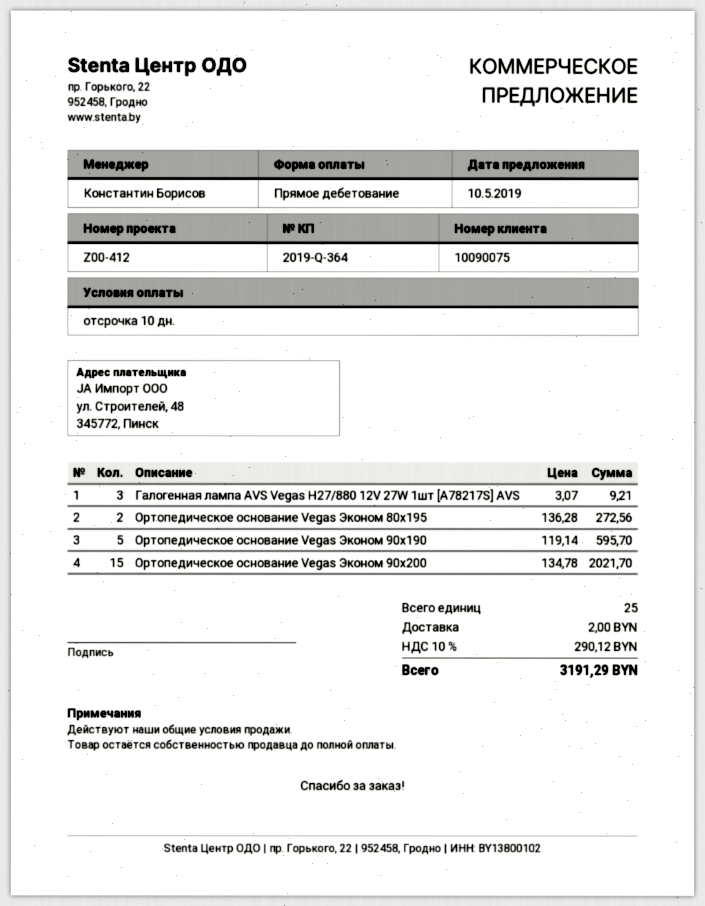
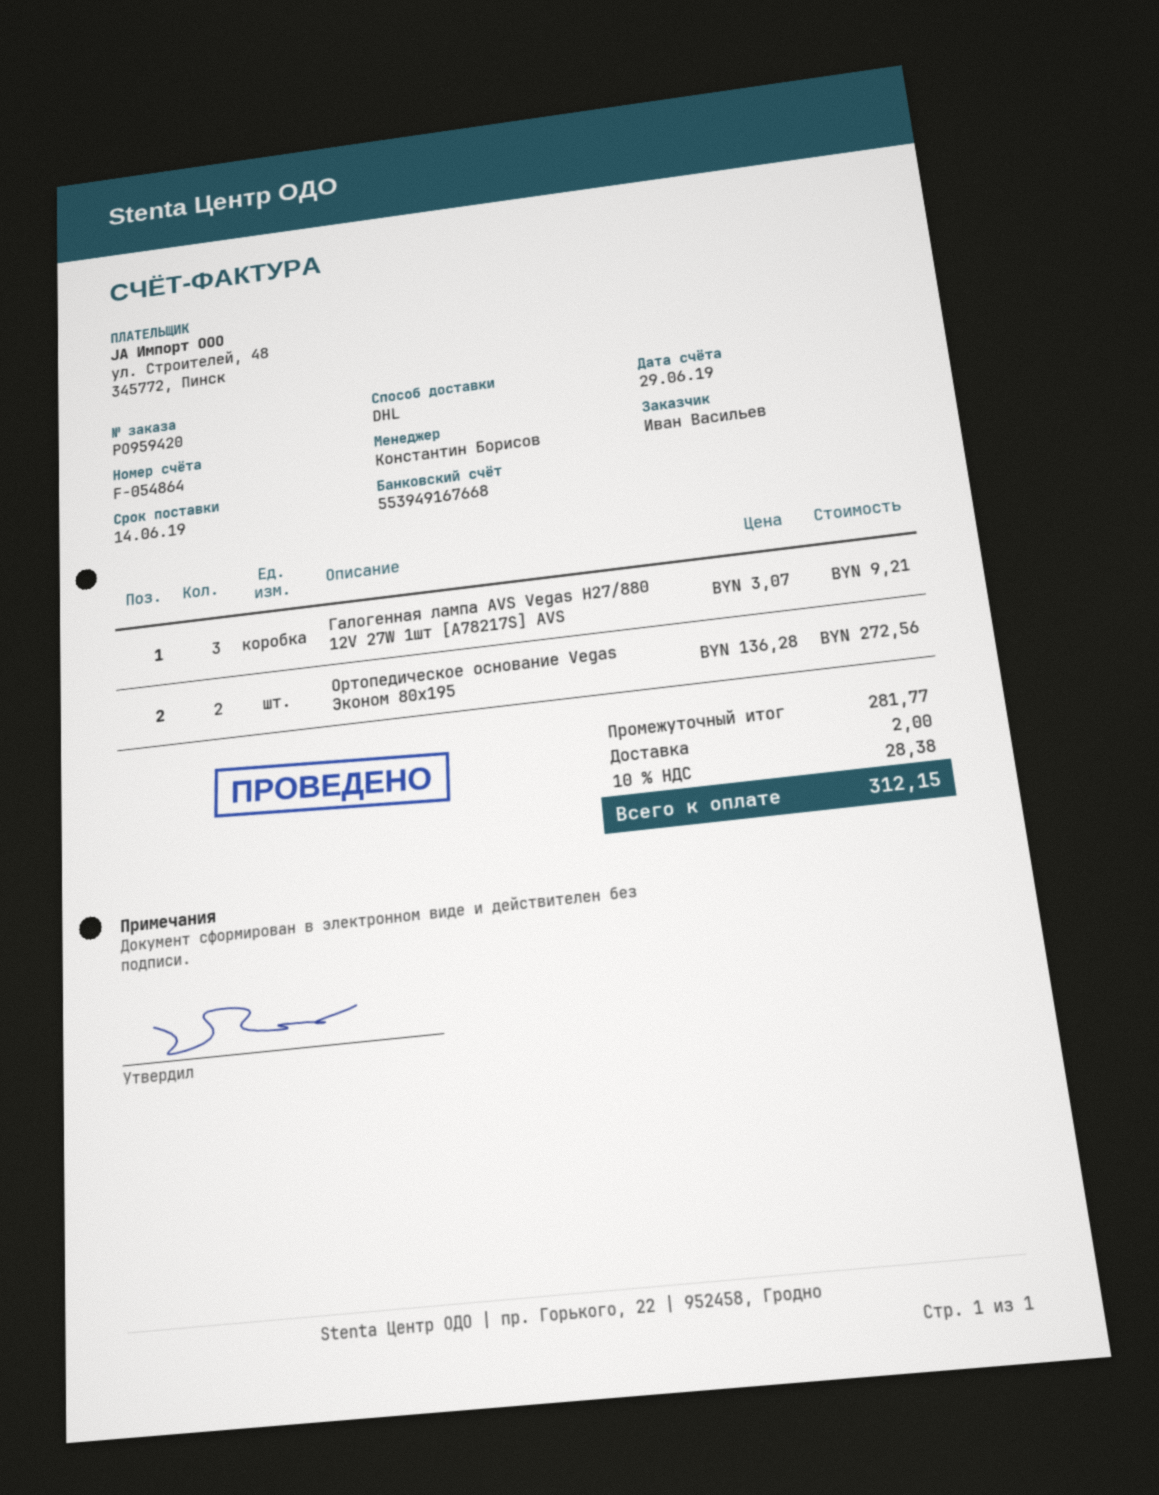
Ортопедическое основание Vegas Эконом 90x190: 5 x 119.14 = 595.70 -> none
Ортопедическое основание Vegas Эконом 90x200: 15 x 134.78 = 2021.70 -> none
tax: 10% = 290.12 -> 10% = 28.38
total: 3191.29 -> 312.15

